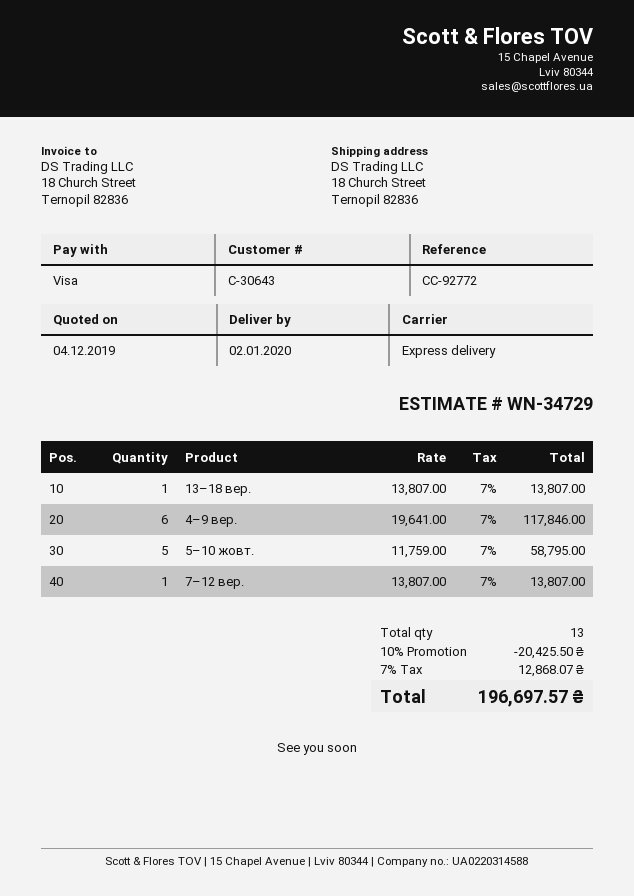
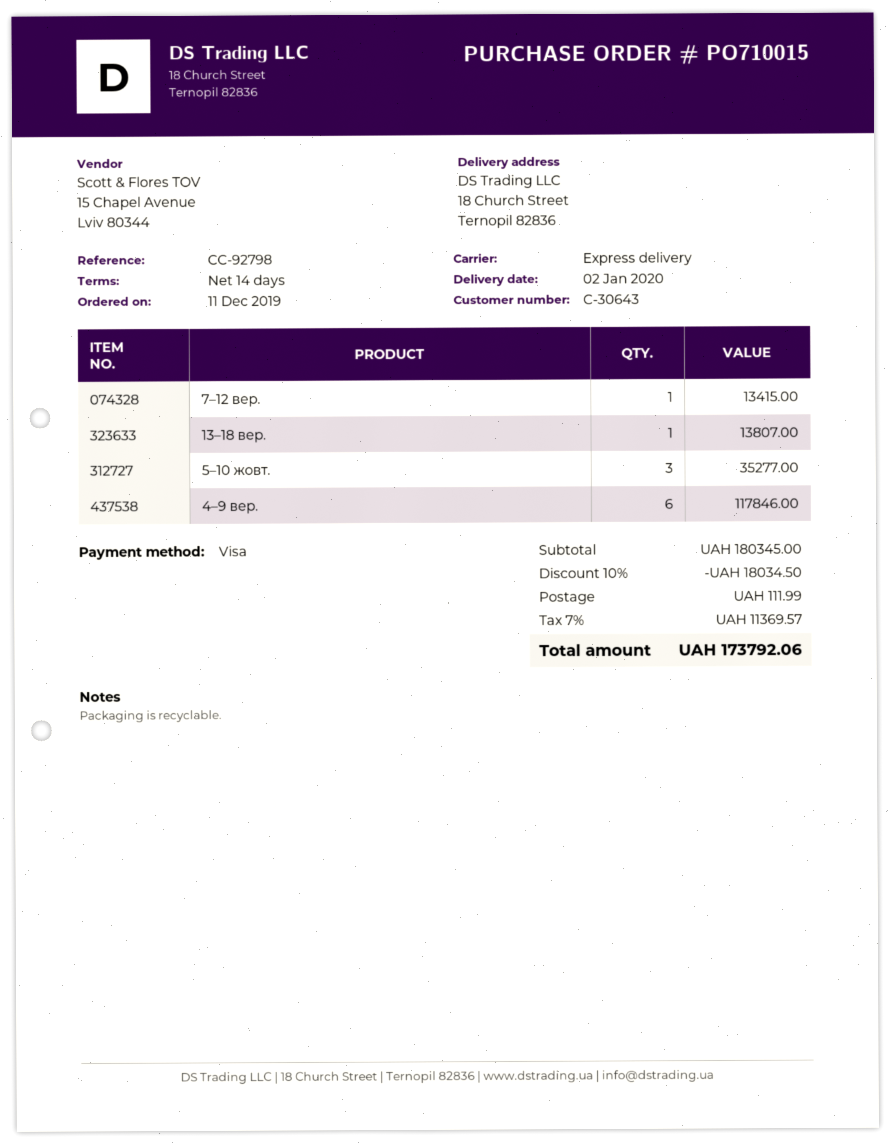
reference: CC-92772 -> CC-92798
5–10 жовт.: 5 for 58795.00 -> 3 for 35277.00
7–12 вер.: 1 for 13807.00 -> 1 for 13415.00
discount: 10% = 20425.50 -> 10% = 18034.50
shipping: none -> 111.99
tax: 7% = 12868.07 -> 7% = 11369.57
total: 196697.57 -> 173792.06

